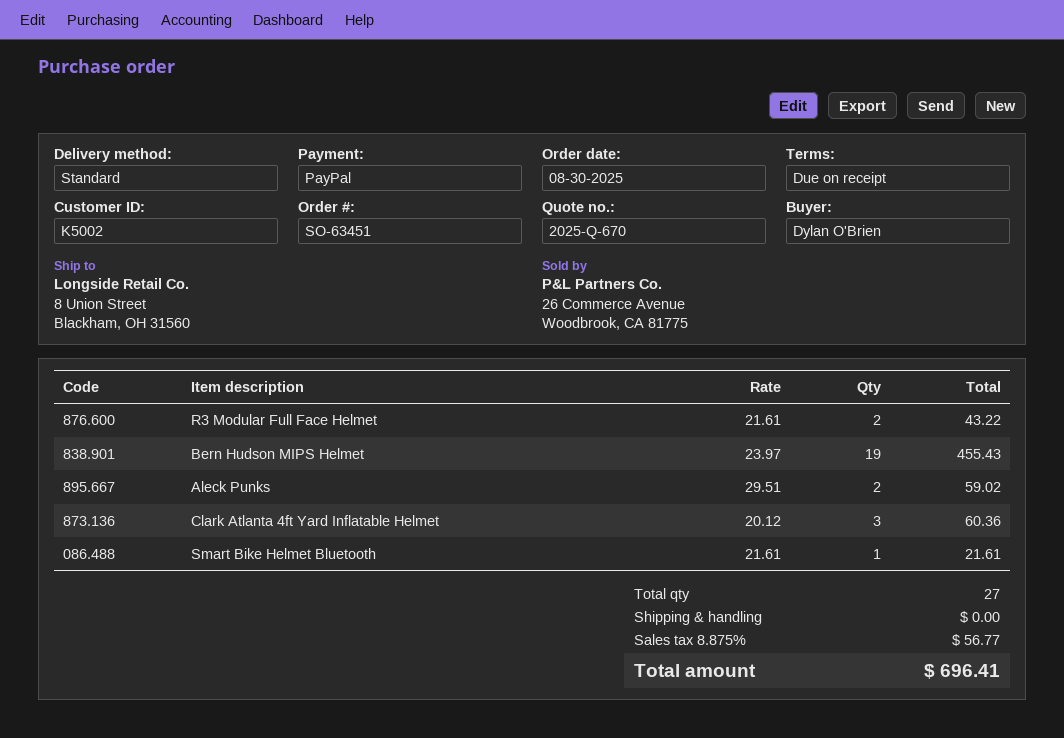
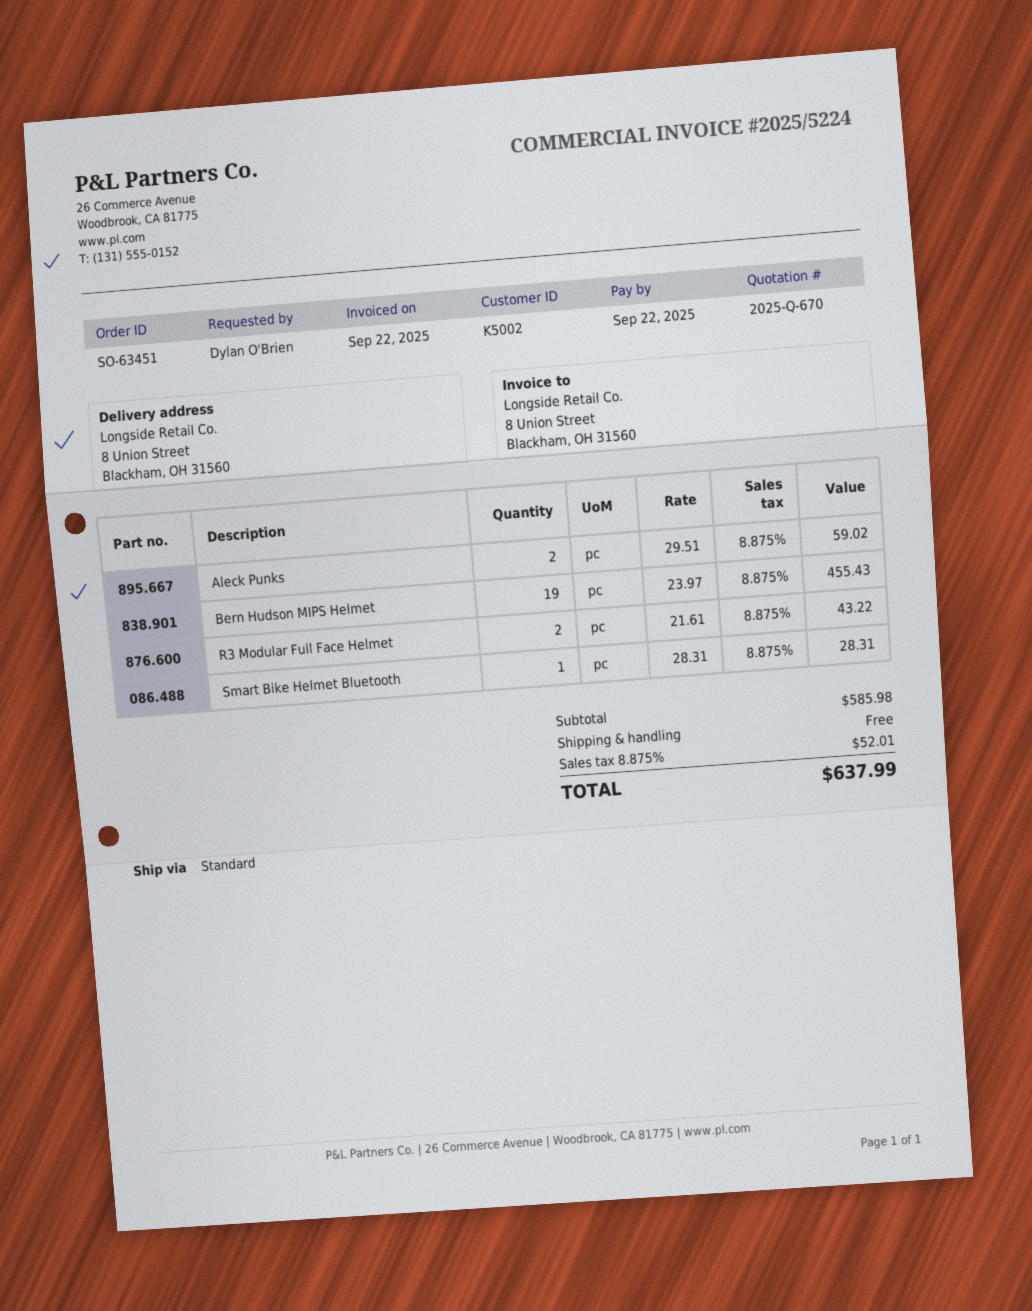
Clark Atlanta 4ft Yard Inflatable Helmet: 3 x 20.12 = 60.36 -> none
Smart Bike Helmet Bluetooth: 1 x 21.61 = 21.61 -> 1 x 28.31 = 28.31
tax: 8.875% = 56.77 -> 8.875% = 52.01
total: 696.41 -> 637.99

